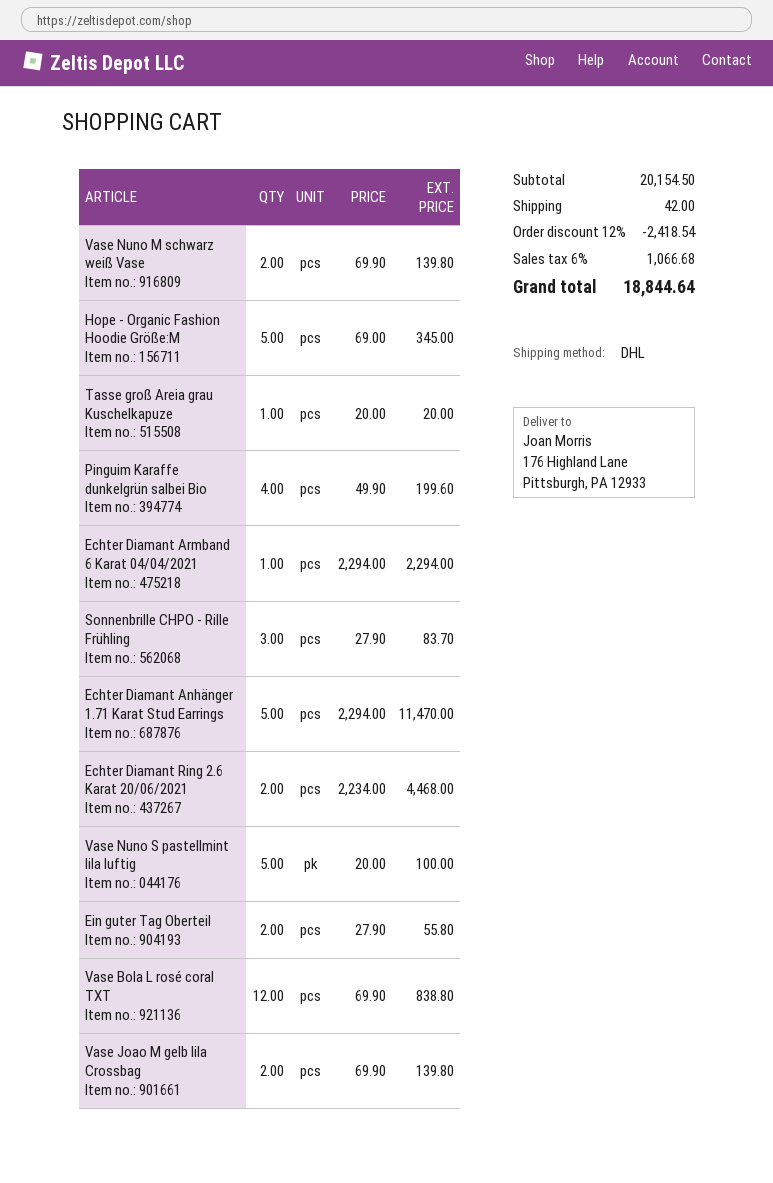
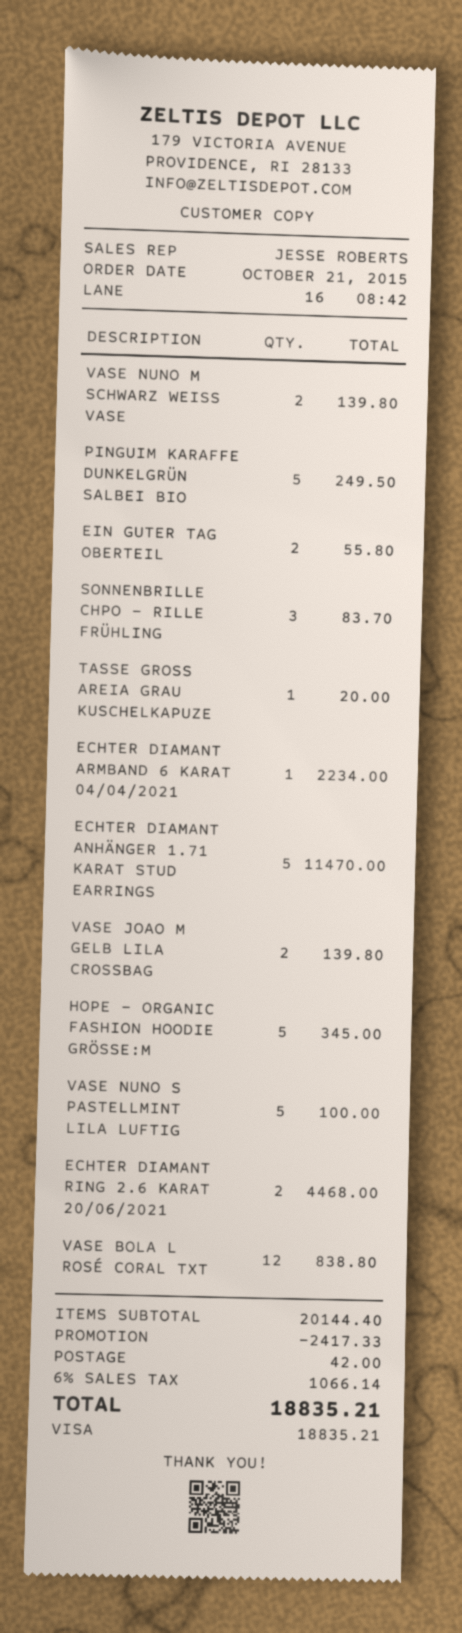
Pinguim Karaffe dunkelgrün salbei Bio: 4 for 199.60 -> 5 for 249.50
Echter Diamant Armband 6 Karat 04/04/2021: 1 for 2294.00 -> 1 for 2234.00
subtotal: 20154.50 -> 20144.40
discount: 2418.54 -> 2417.33
tax: 6% = 1066.68 -> 6% = 1066.14
total: 18844.64 -> 18835.21

